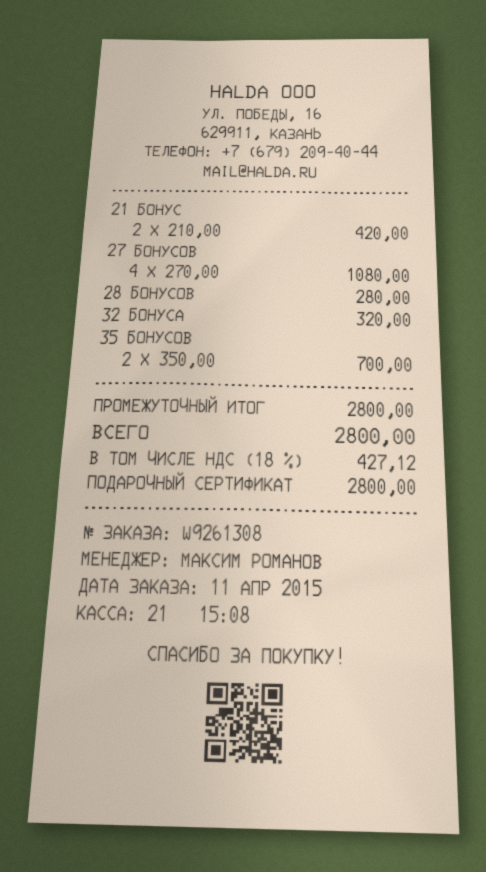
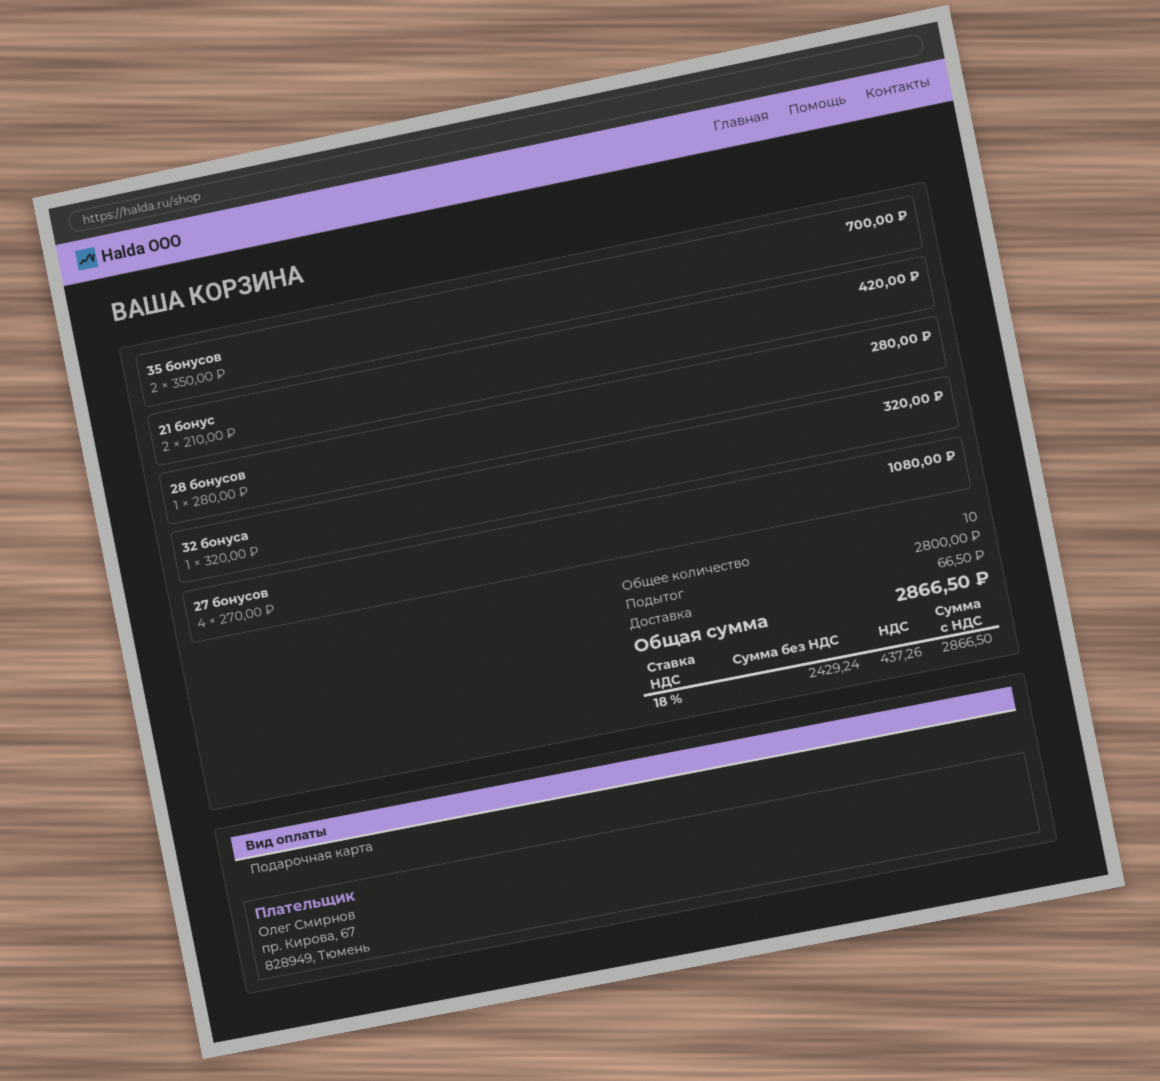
shipping: none -> 66.50
tax: 18% = 427.12 -> 18% = 437.26
total: 2800.00 -> 2866.50

